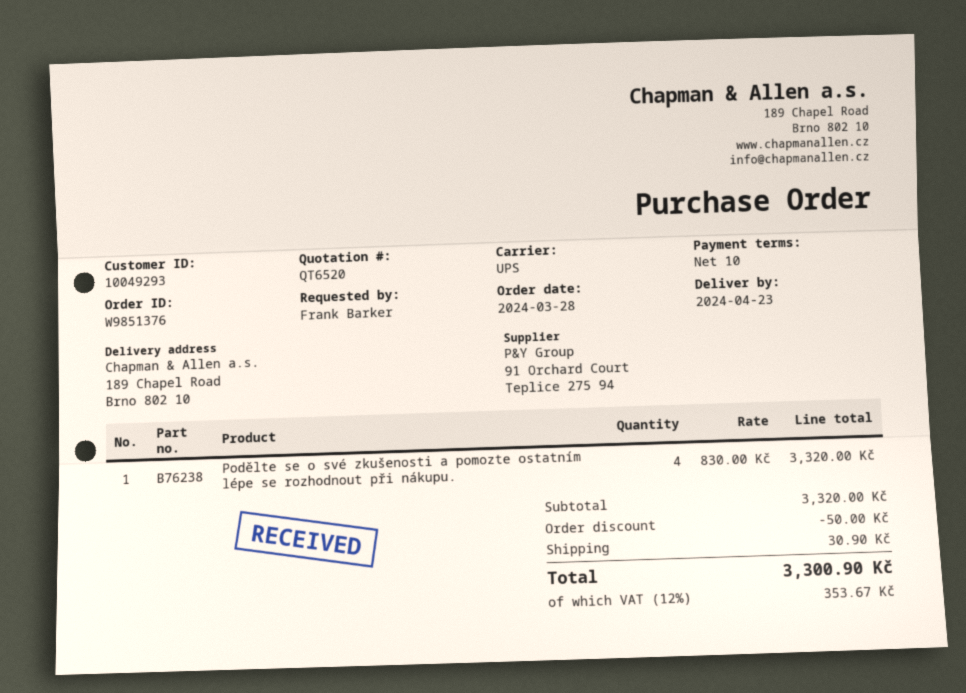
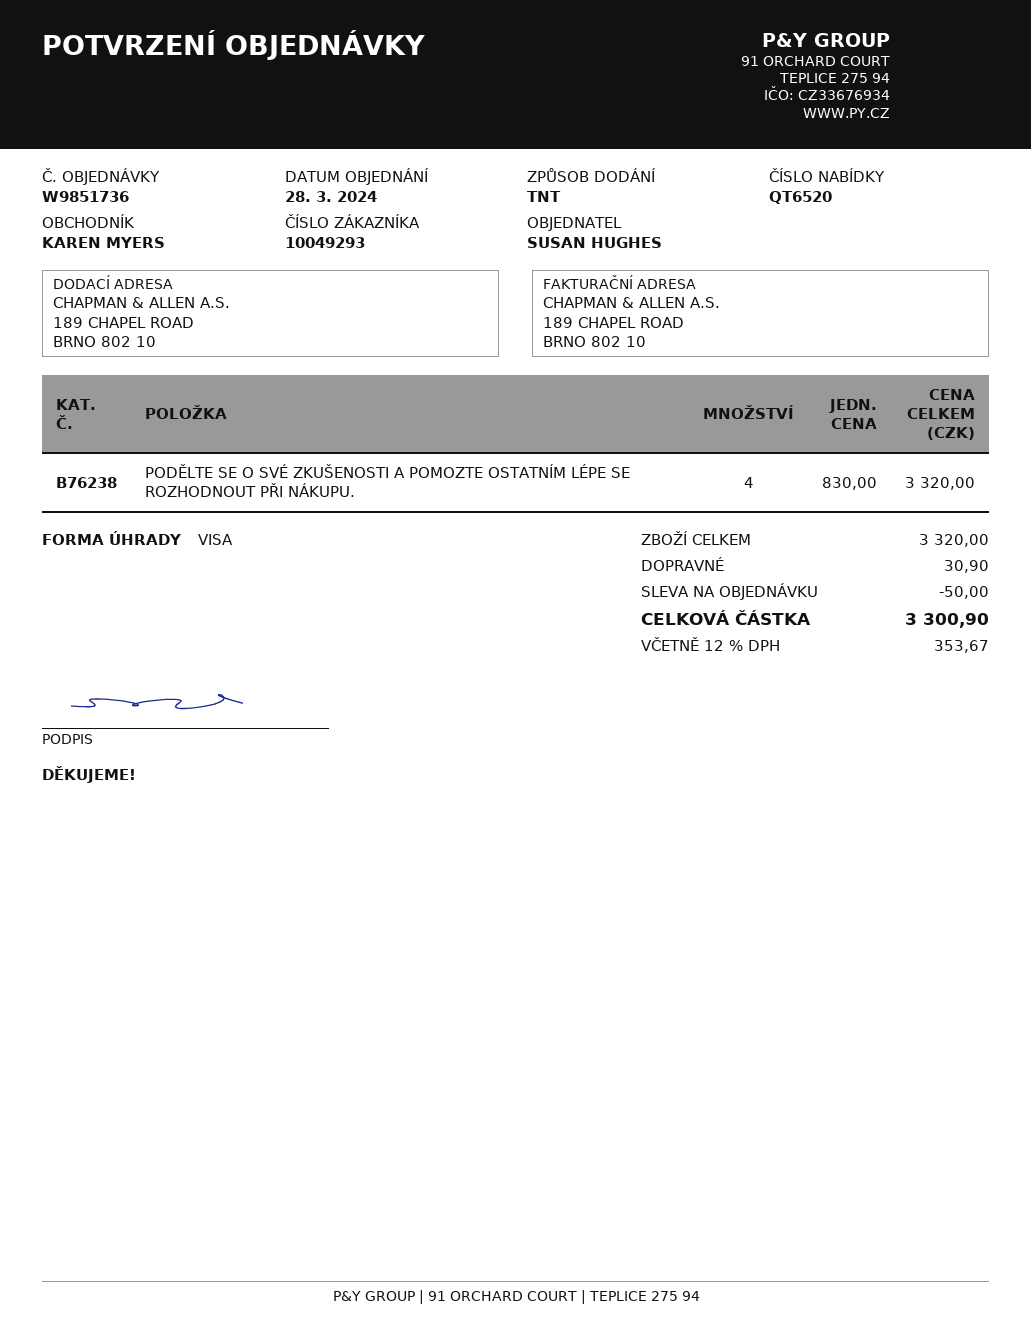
order number: W9851376 -> W9851736
ordered by: Frank Barker -> SUSAN HUGHES
shipping method: UPS -> TNT

